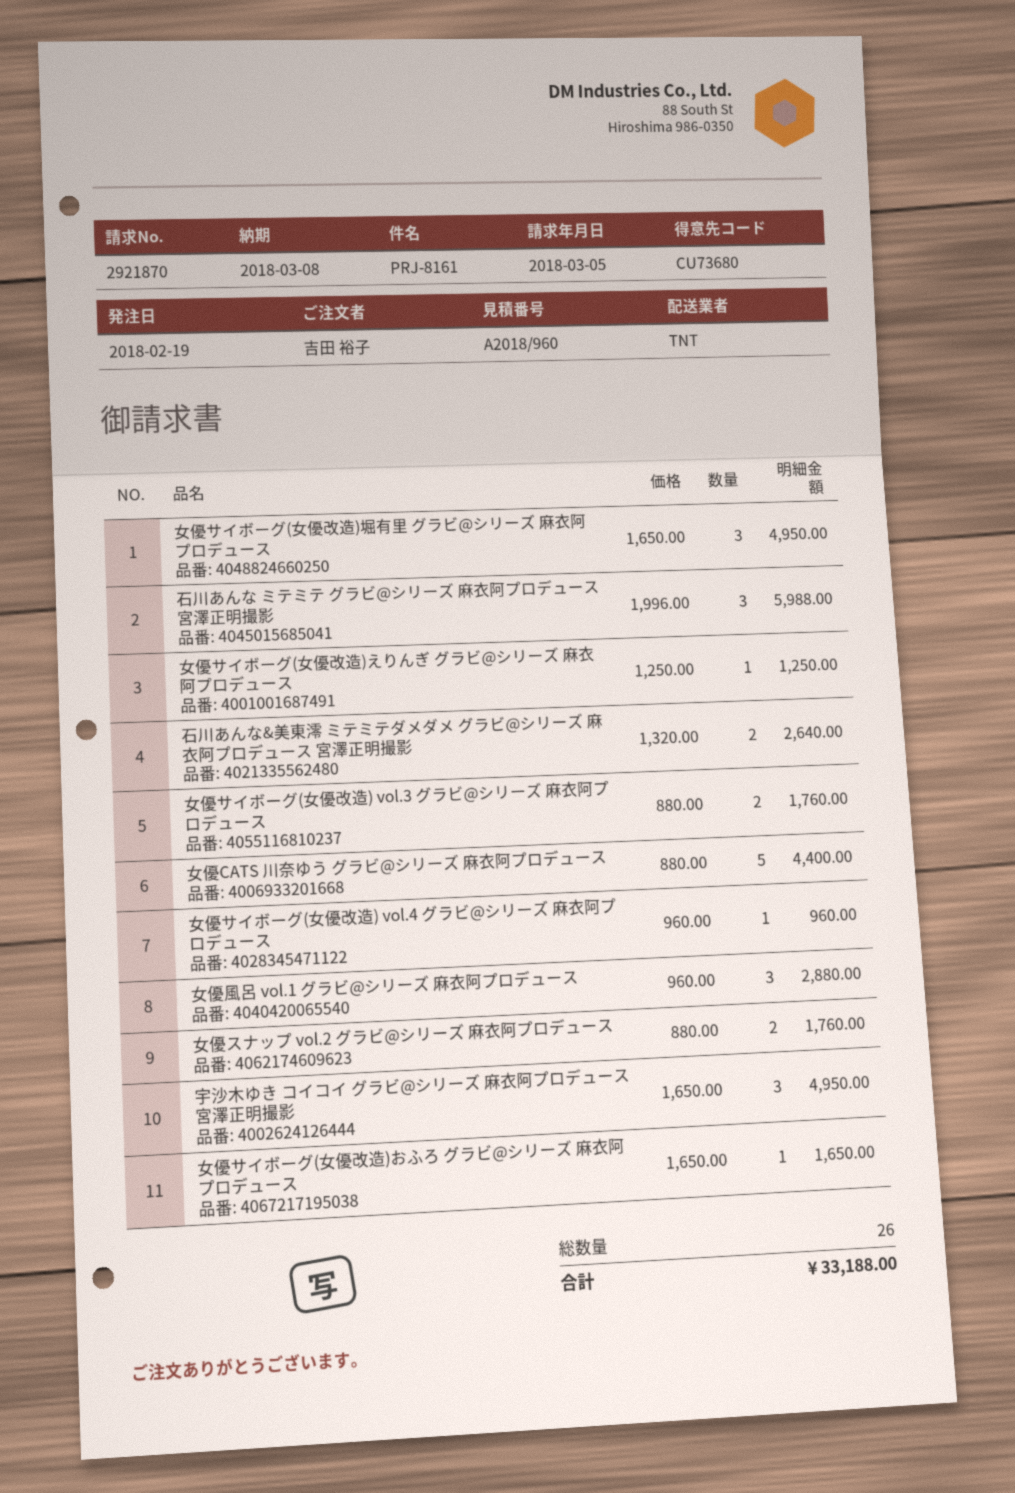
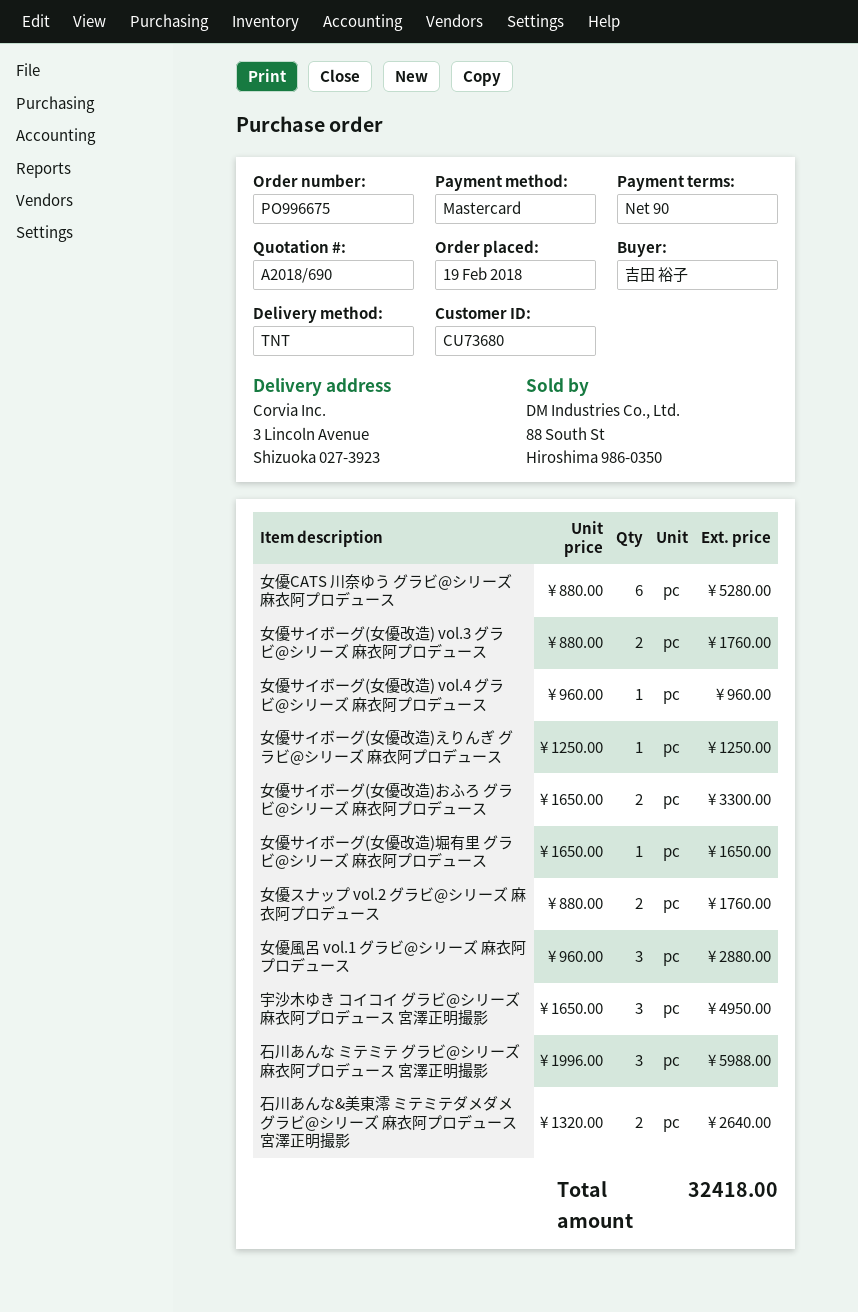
quote number: A2018/960 -> A2018/690
女優サイボーグ(女優改造)堀有里 グラビ@シリーズ 麻衣阿プロデュース: 3 x 1650.00 = 4950.00 -> 1 x 1650.00 = 1650.00
女優CATS 川奈ゆう グラビ@シリーズ 麻衣阿プロデュース: 5 x 880.00 = 4400.00 -> 6 x 880.00 = 5280.00
女優サイボーグ(女優改造)おふろ グラビ@シリーズ 麻衣阿プロデュース: 1 x 1650.00 = 1650.00 -> 2 x 1650.00 = 3300.00
total: 33188.00 -> 32418.00

